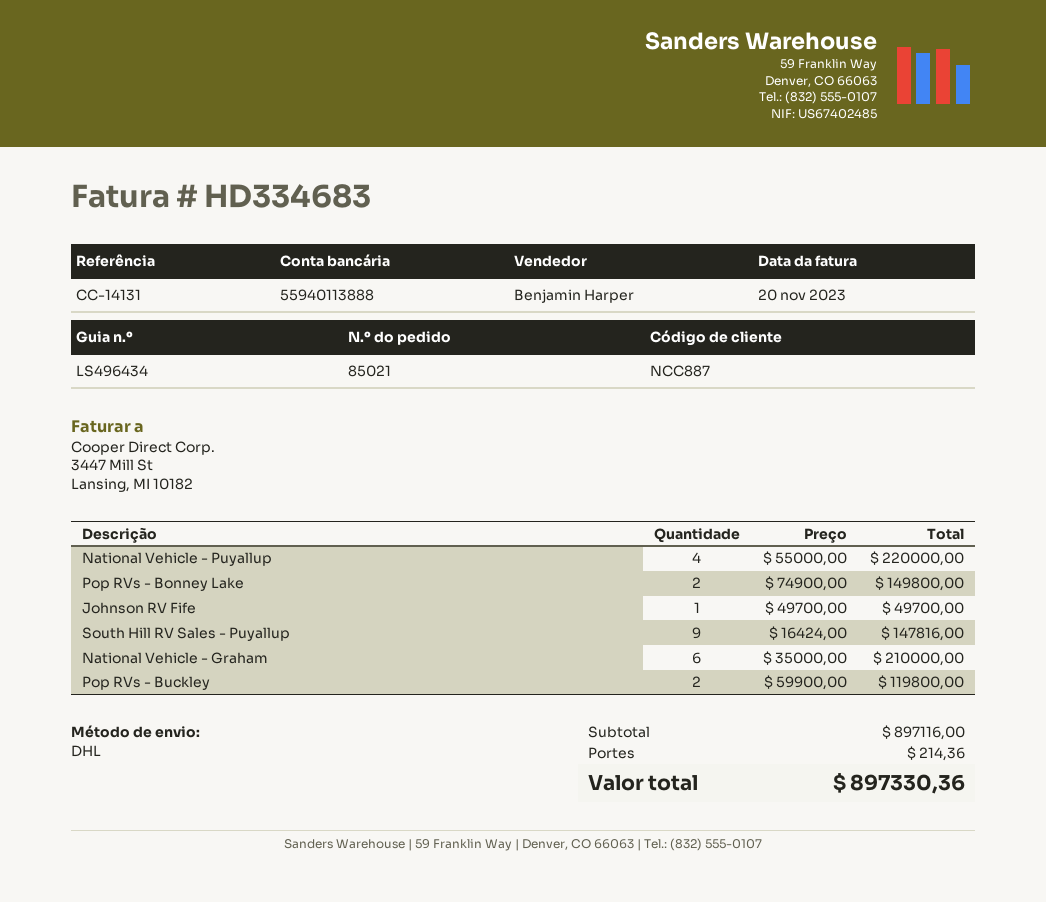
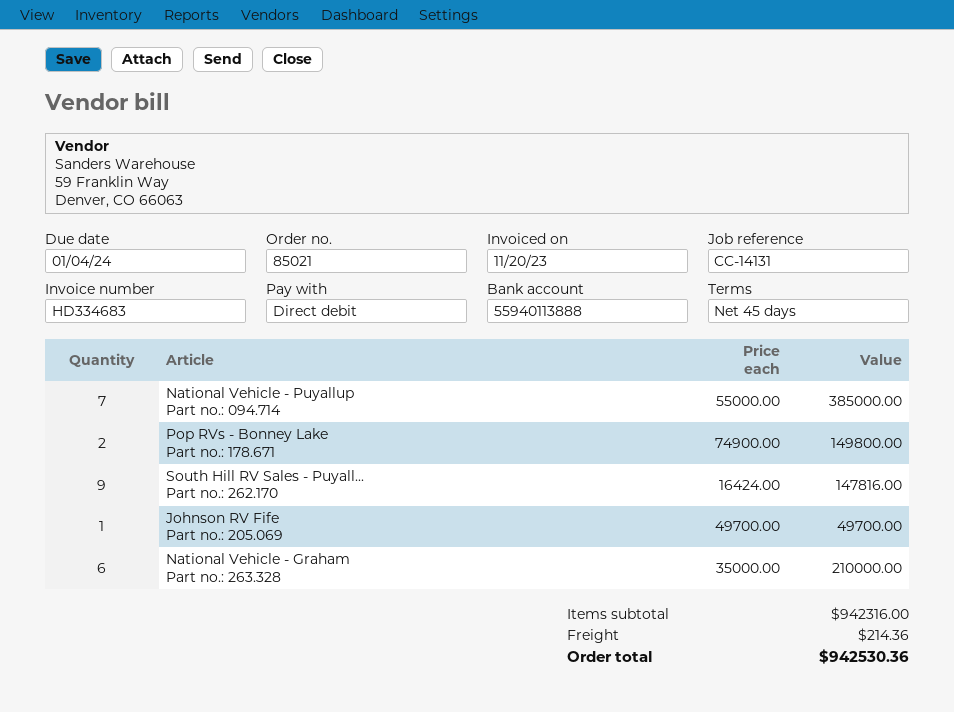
National Vehicle - Puyallup: 4 x 55000.00 = 220000.00 -> 7 x 55000.00 = 385000.00
Pop RVs - Buckley: 2 x 59900.00 = 119800.00 -> none
subtotal: 897116.00 -> 942316.00
total: 897330.36 -> 942530.36

